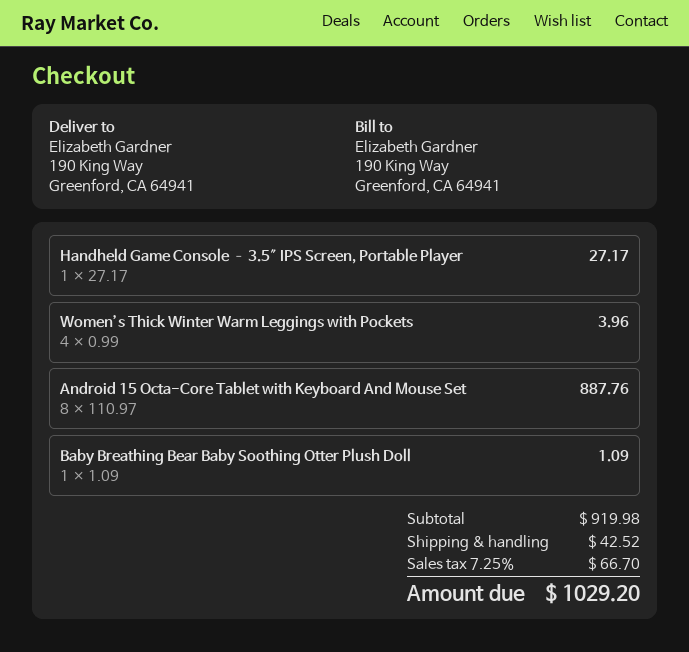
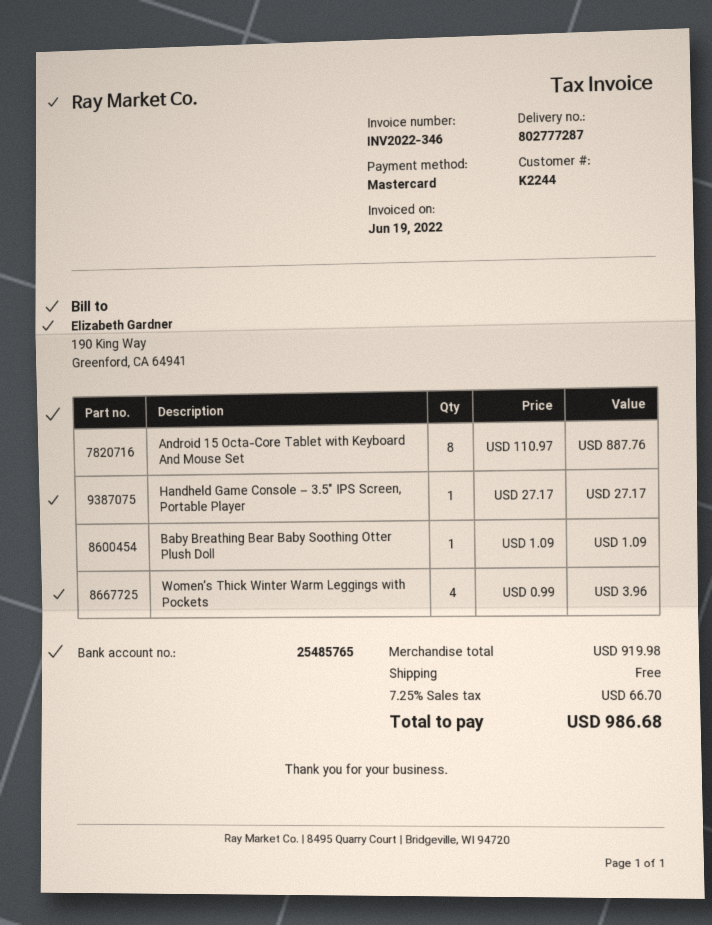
shipping: 42.52 -> 0.00
total: 1029.20 -> 986.68

